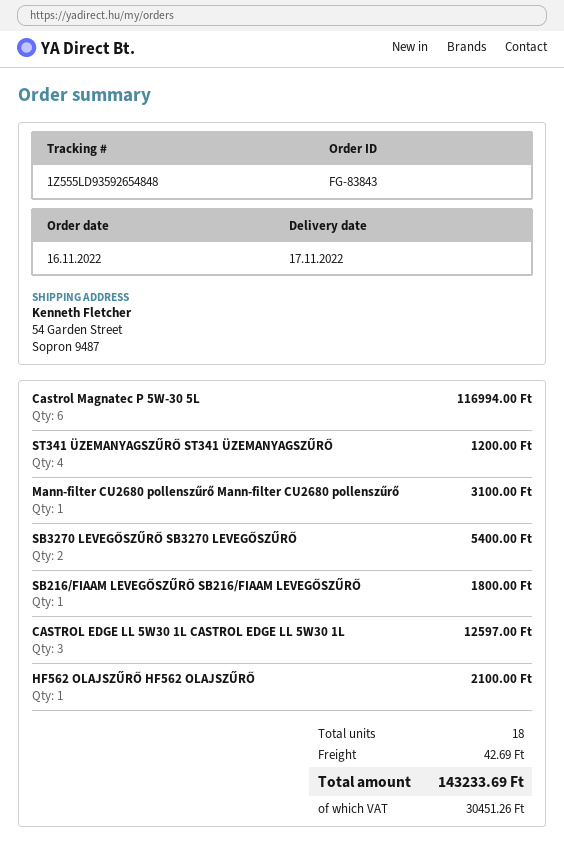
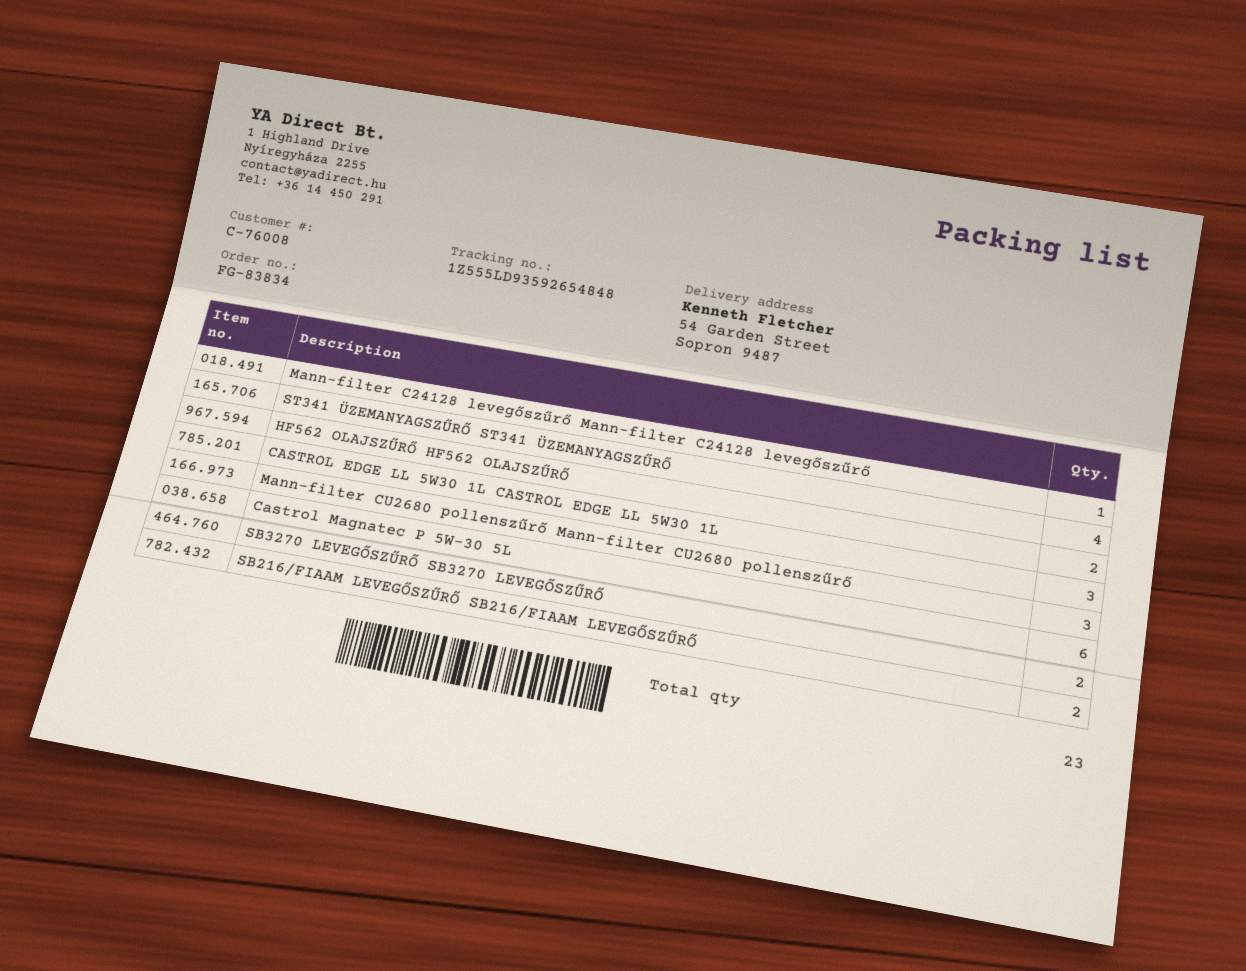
order number: FG-83843 -> FG-83834
Mann-filter CU2680 pollenszűrő Mann-filter CU2680 pollenszűrő: 1 -> 3
SB216/FIAAM LEVEGŐSZŰRŐ SB216/FIAAM LEVEGŐSZŰRŐ: 1 -> 2
HF562 OLAJSZŰRŐ HF562 OLAJSZŰRŐ: 1 -> 2
Mann-filter C24128 levegőszűrő Mann-filter C24128 levegőszűrő: none -> 1
total quantity: 18 -> 23

